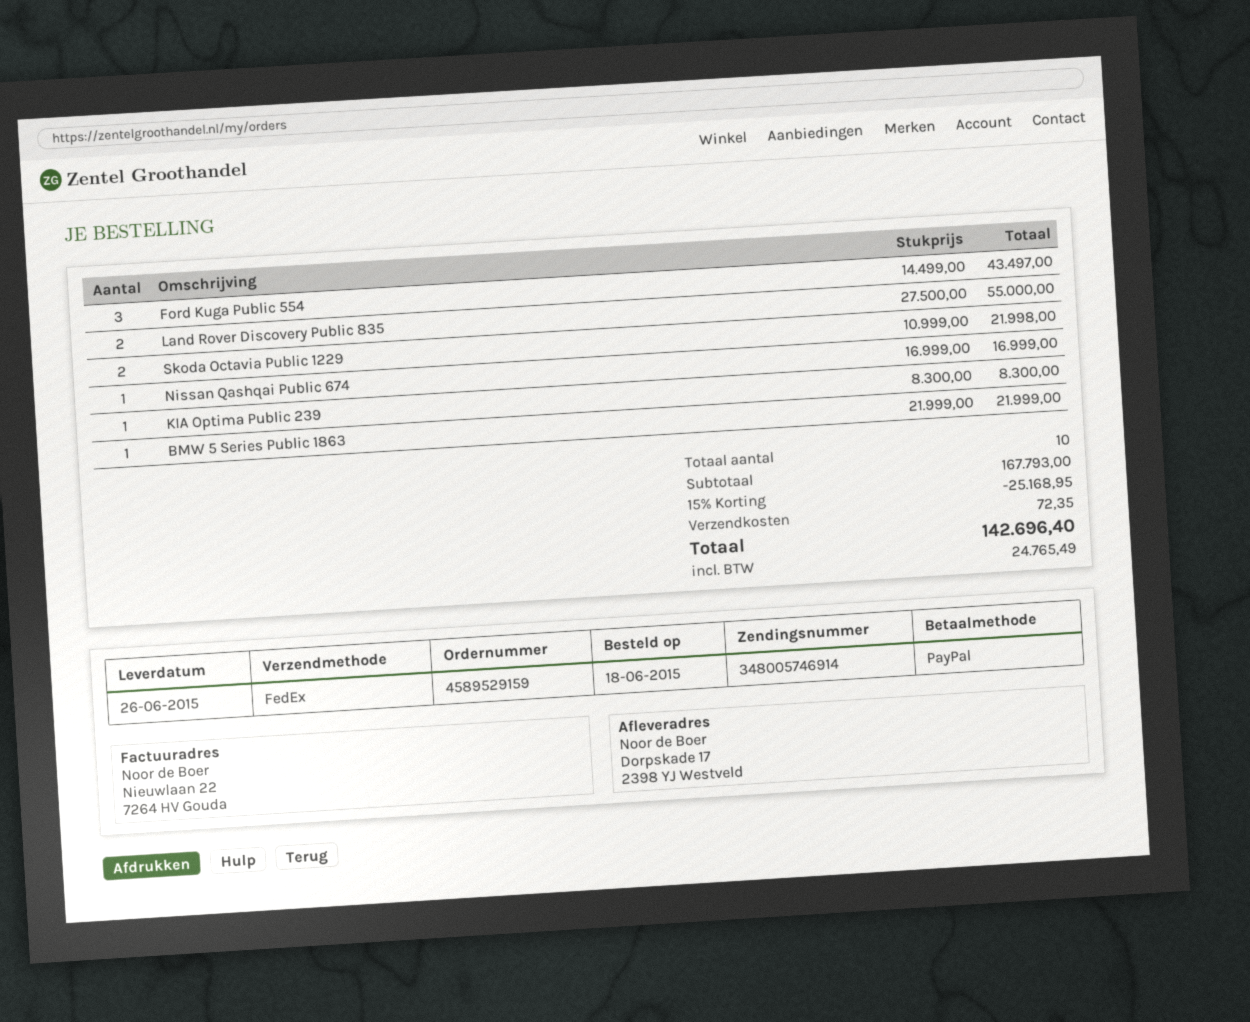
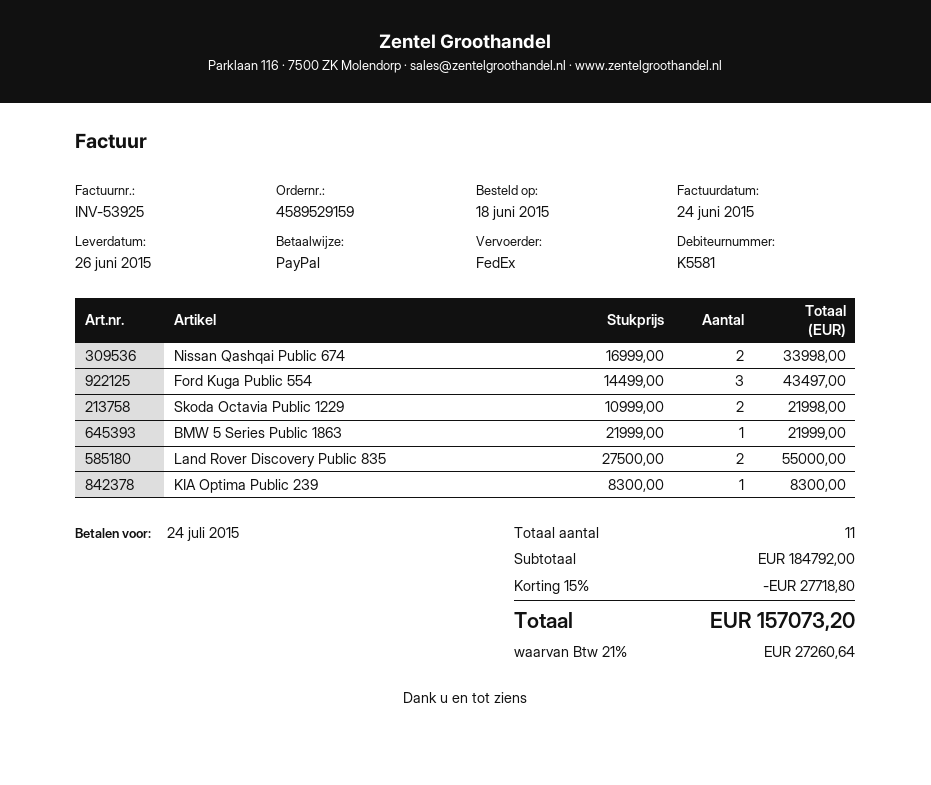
Nissan Qashqai Public 674: 1 x 16999.00 = 16999.00 -> 2 x 16999.00 = 33998.00
total quantity: 10 -> 11
subtotal: 167793.00 -> 184792.00
discount: 15% = 25168.95 -> 15% = 27718.80
shipping: 72.35 -> none
tax: 24765.49 -> 27260.64
total: 142696.40 -> 157073.20

